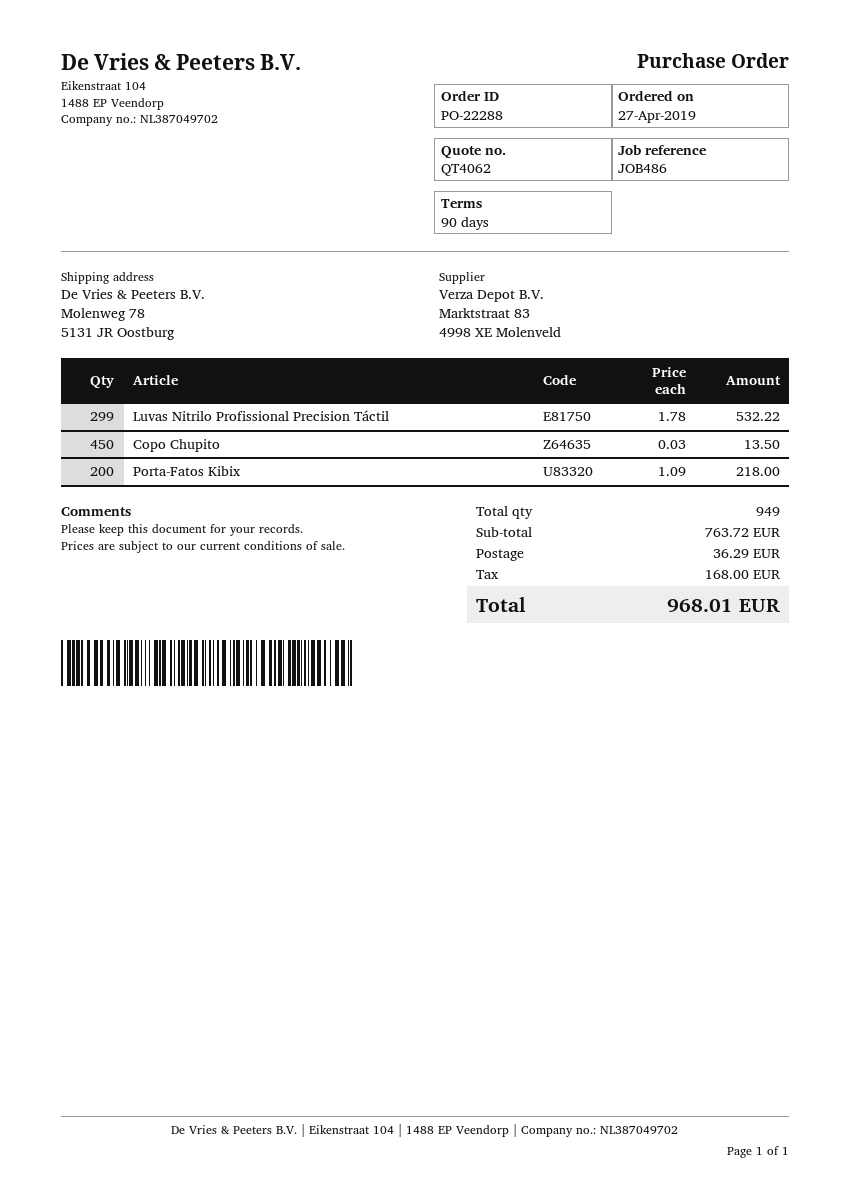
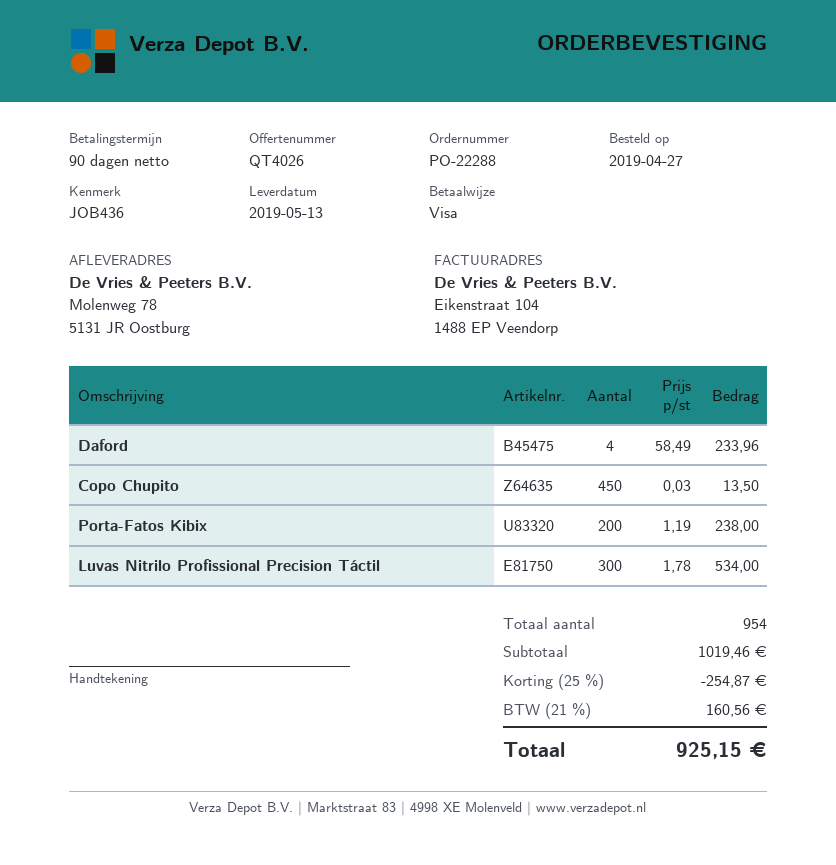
quote number: QT4062 -> QT4026
reference: JOB486 -> JOB436
Luvas Nitrilo Profissional Precision Táctil: 299 x 1.78 = 532.22 -> 300 x 1.78 = 534.00
Porta-Fatos Kibix: 200 x 1.09 = 218.00 -> 200 x 1.19 = 238.00
Daford: none -> 4 x 58.49 = 233.96
total quantity: 949 -> 954
subtotal: 763.72 -> 1019.46
discount: none -> 25% = 254.87
shipping: 36.29 -> none
tax: 168.00 -> 160.56
total: 968.01 -> 925.15

